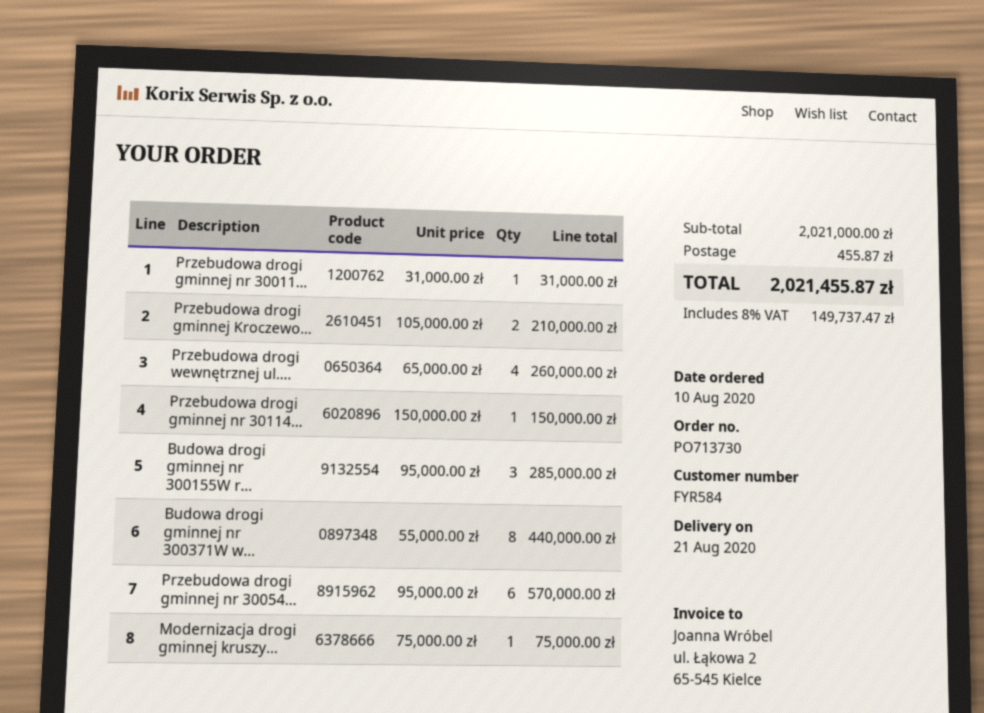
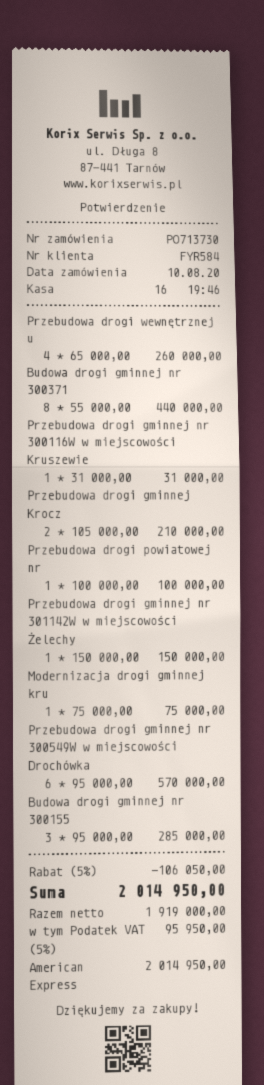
Przebudowa drogi powiatowej nr: none -> 1 x 100000.00 = 100000.00
discount: none -> 5% = 106050.00
shipping: 455.87 -> none
tax: 8% = 149737.47 -> 5% = 95950.00
total: 2021455.87 -> 2014950.00

